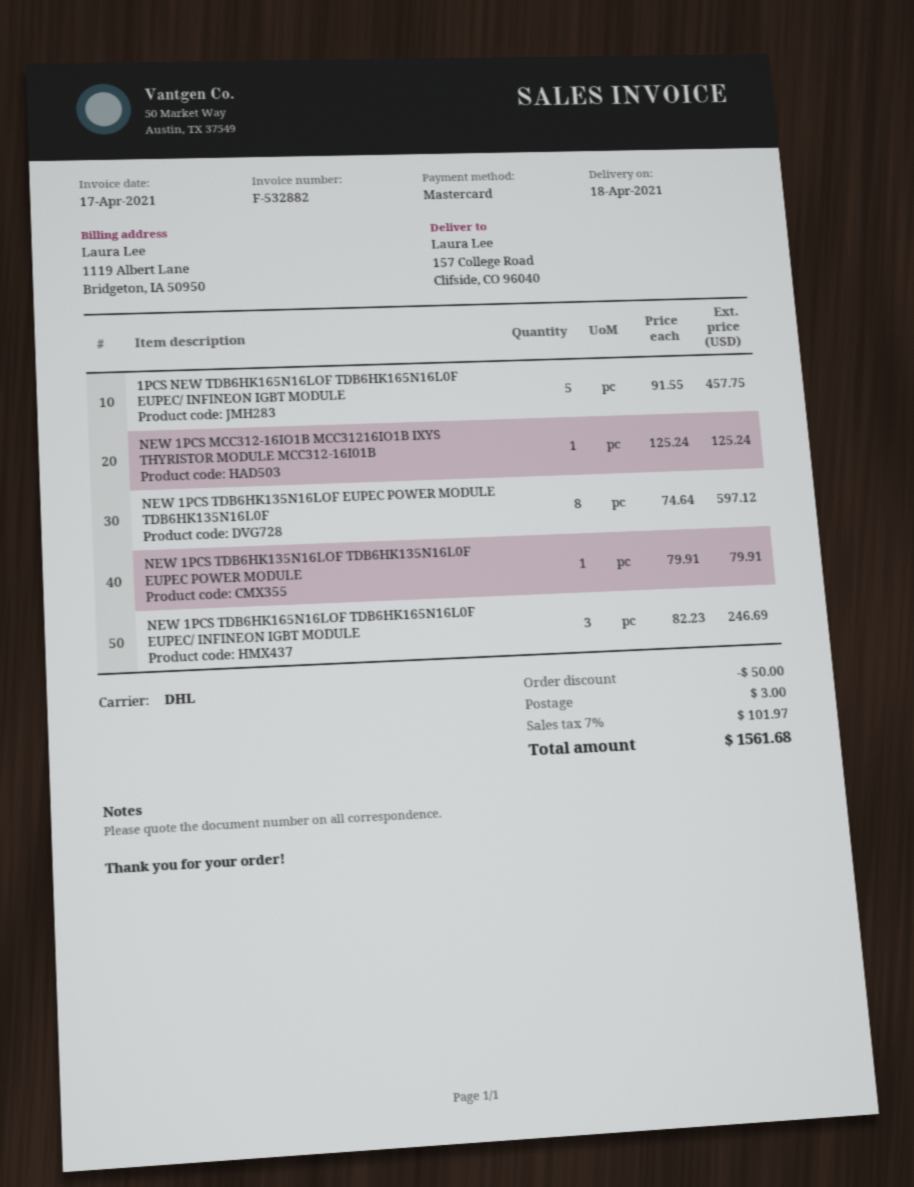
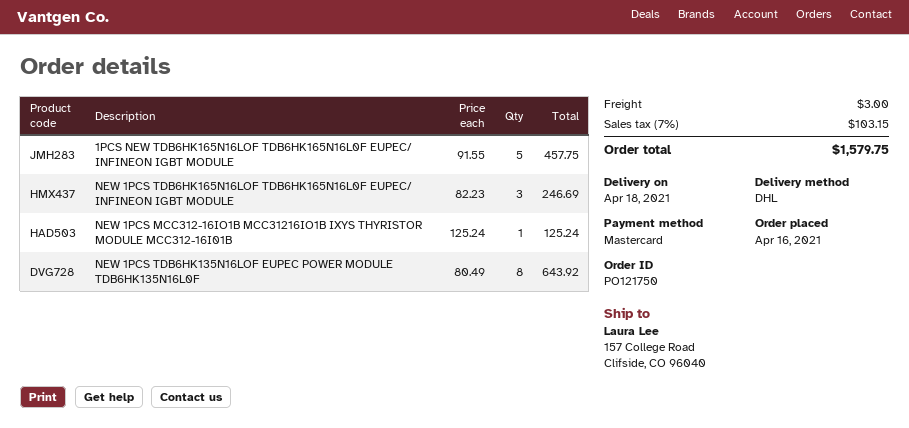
NEW 1PCS TDB6HK135N16LOF EUPEC POWER MODULE TDB6HK135N16L0F: 8 x 74.64 = 597.12 -> 8 x 80.49 = 643.92
NEW 1PCS TDB6HK135N16LOF TDB6HK135N16L0F EUPEC POWER MODULE: 1 x 79.91 = 79.91 -> none
discount: 50.00 -> none
tax: 7% = 101.97 -> 7% = 103.15
total: 1561.68 -> 1579.75

